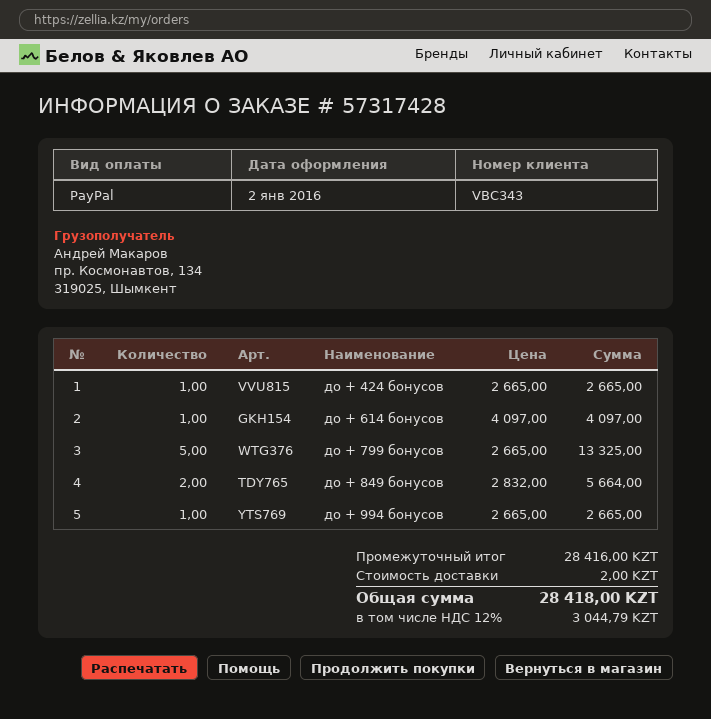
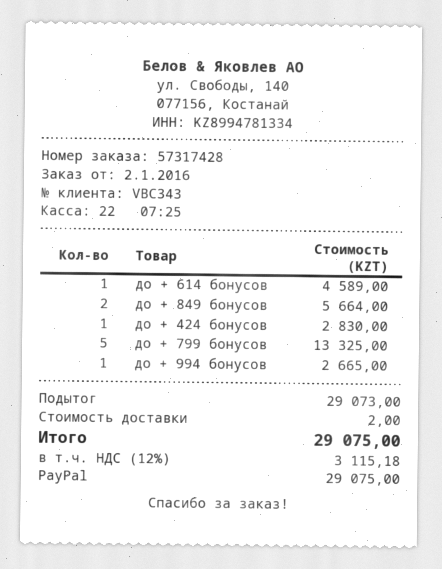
до + 424 бонусов: 1 for 2665.00 -> 1 for 2830.00
до + 614 бонусов: 1 for 4097.00 -> 1 for 4589.00
subtotal: 28416.00 -> 29073.00
tax: 12% = 3044.79 -> 12% = 3115.18
total: 28418.00 -> 29075.00

